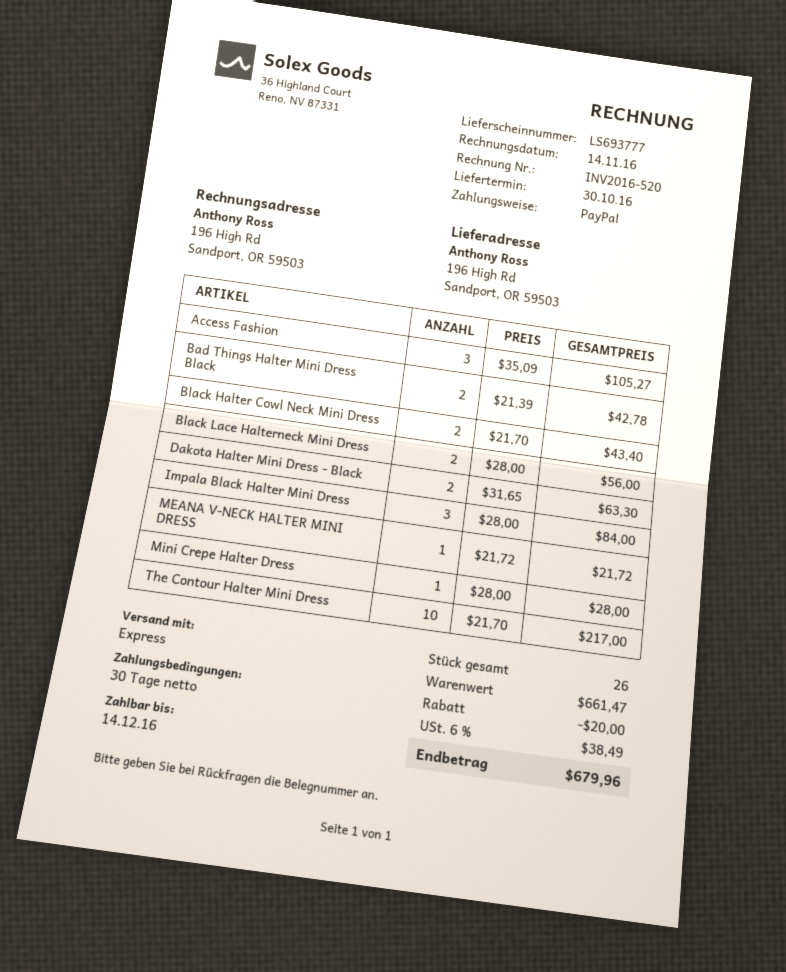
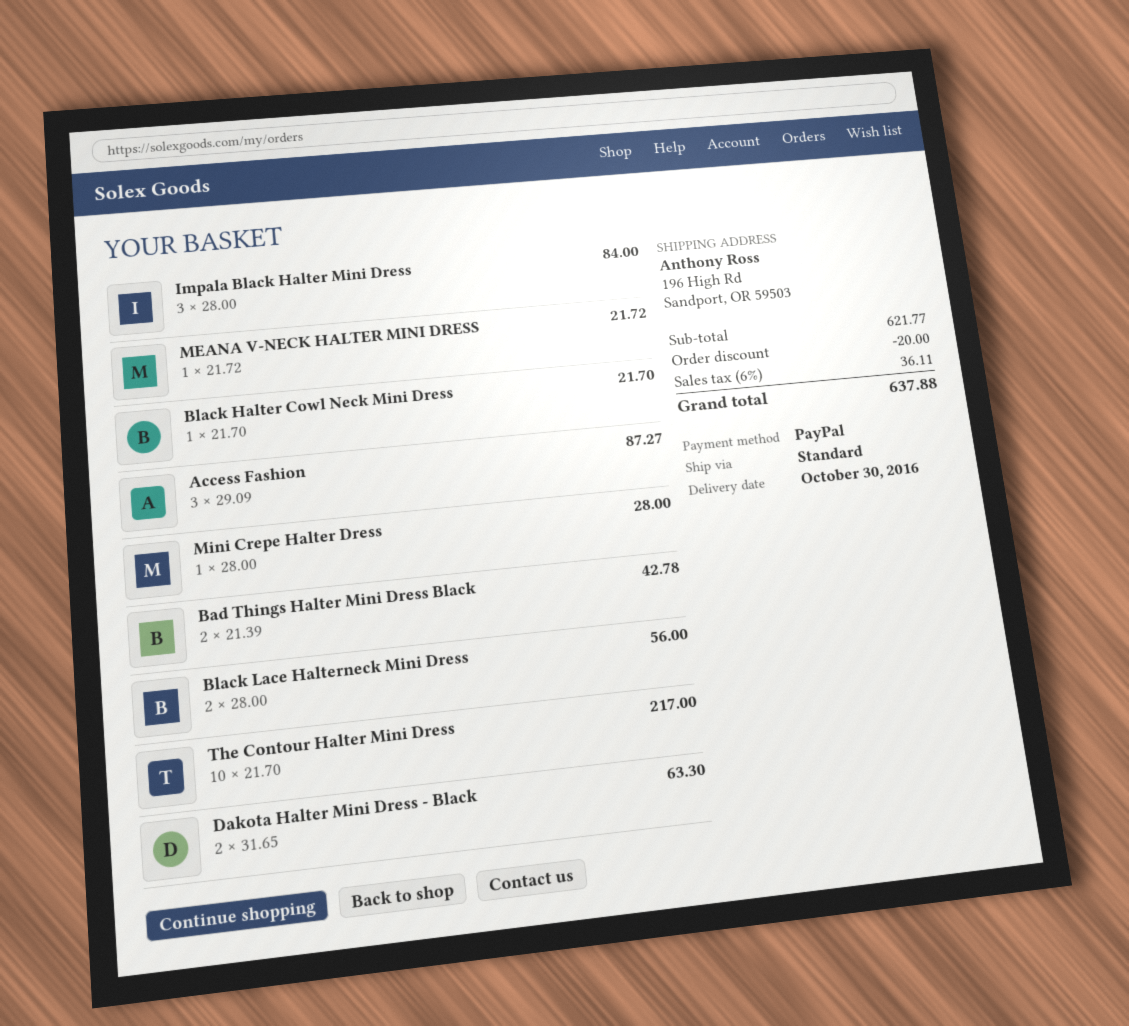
shipping method: express -> standard
Access Fashion: 3 x 35.09 = 105.27 -> 3 x 29.09 = 87.27
Black Halter Cowl Neck Mini Dress: 2 x 21.70 = 43.40 -> 1 x 21.70 = 21.70
subtotal: 661.47 -> 621.77
tax: 6% = 38.49 -> 6% = 36.11
total: 679.96 -> 637.88

